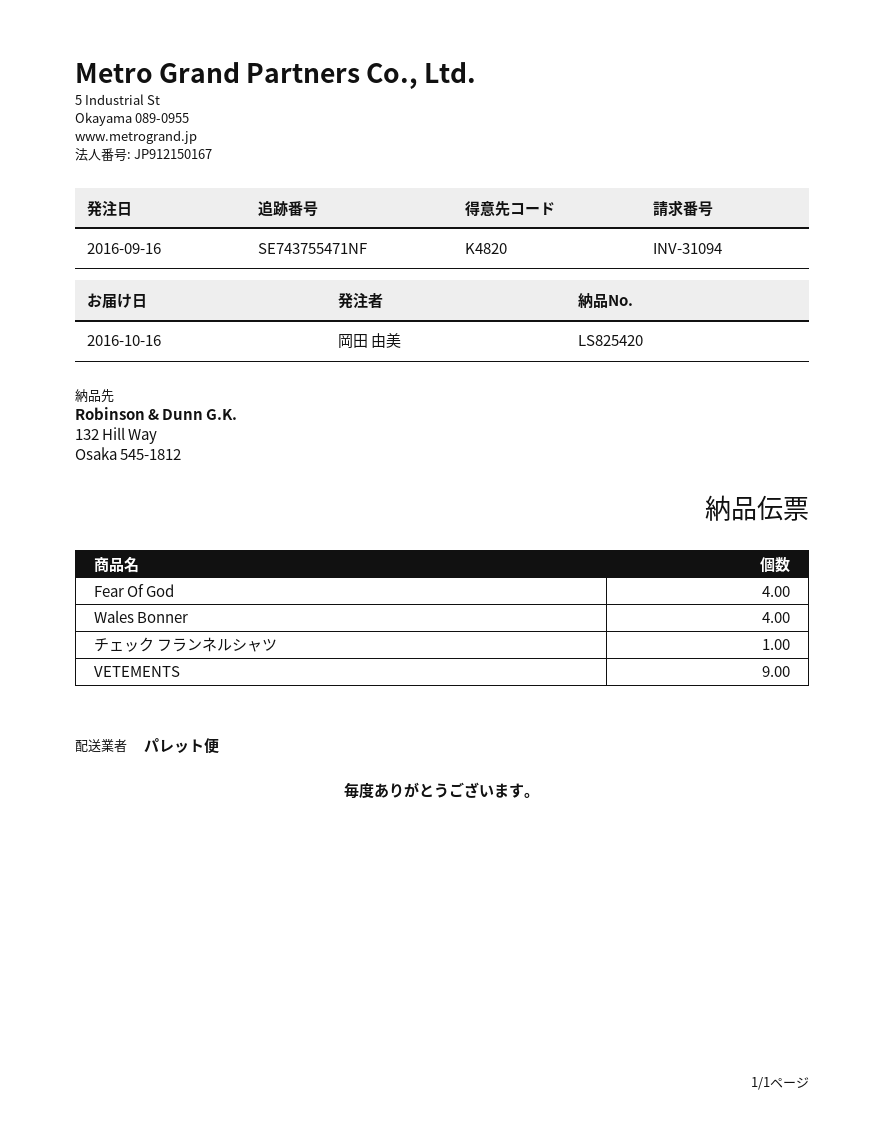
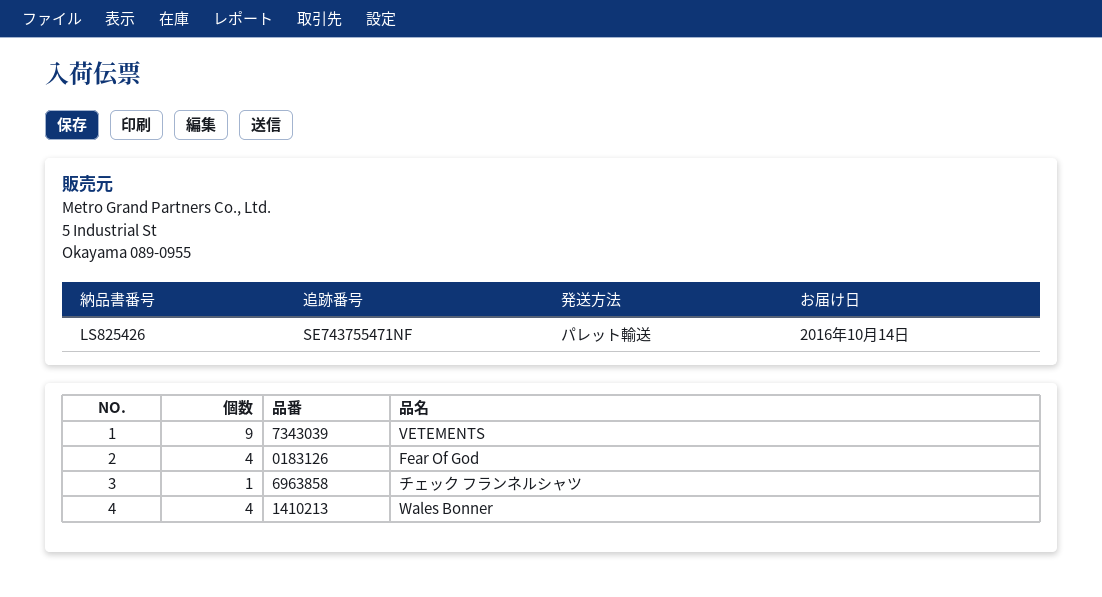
delivery note number: LS825420 -> LS825426
delivery date: 2016-10-16 -> 2016-10-14

